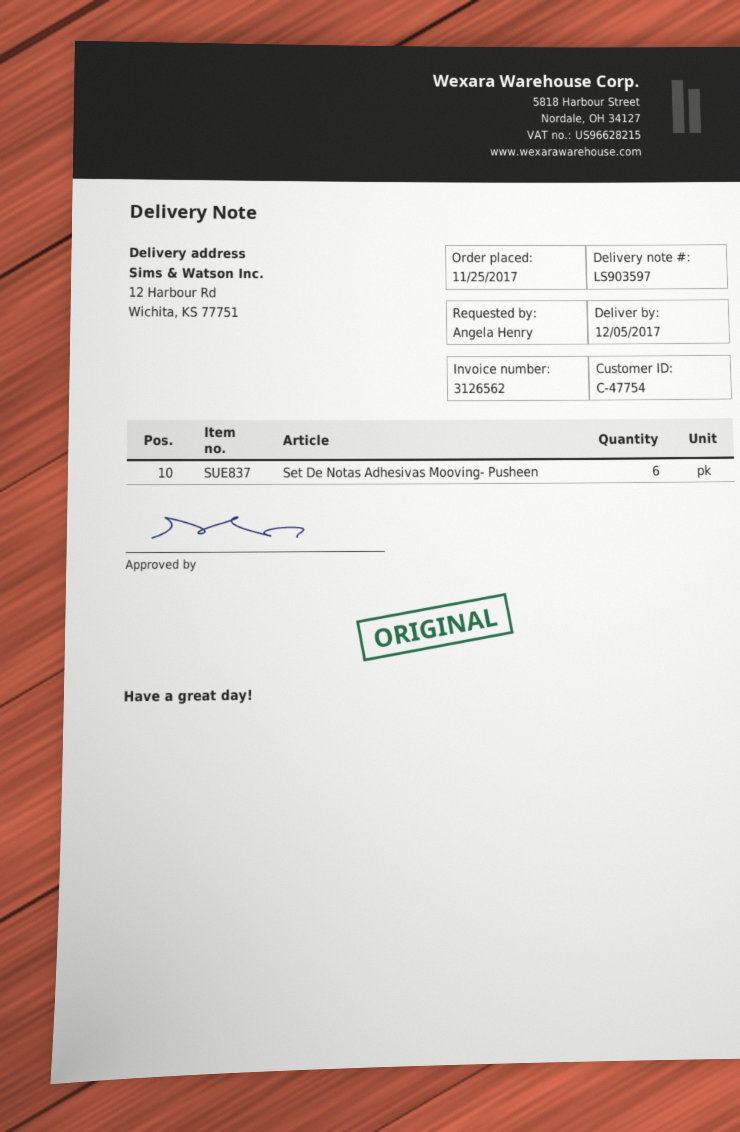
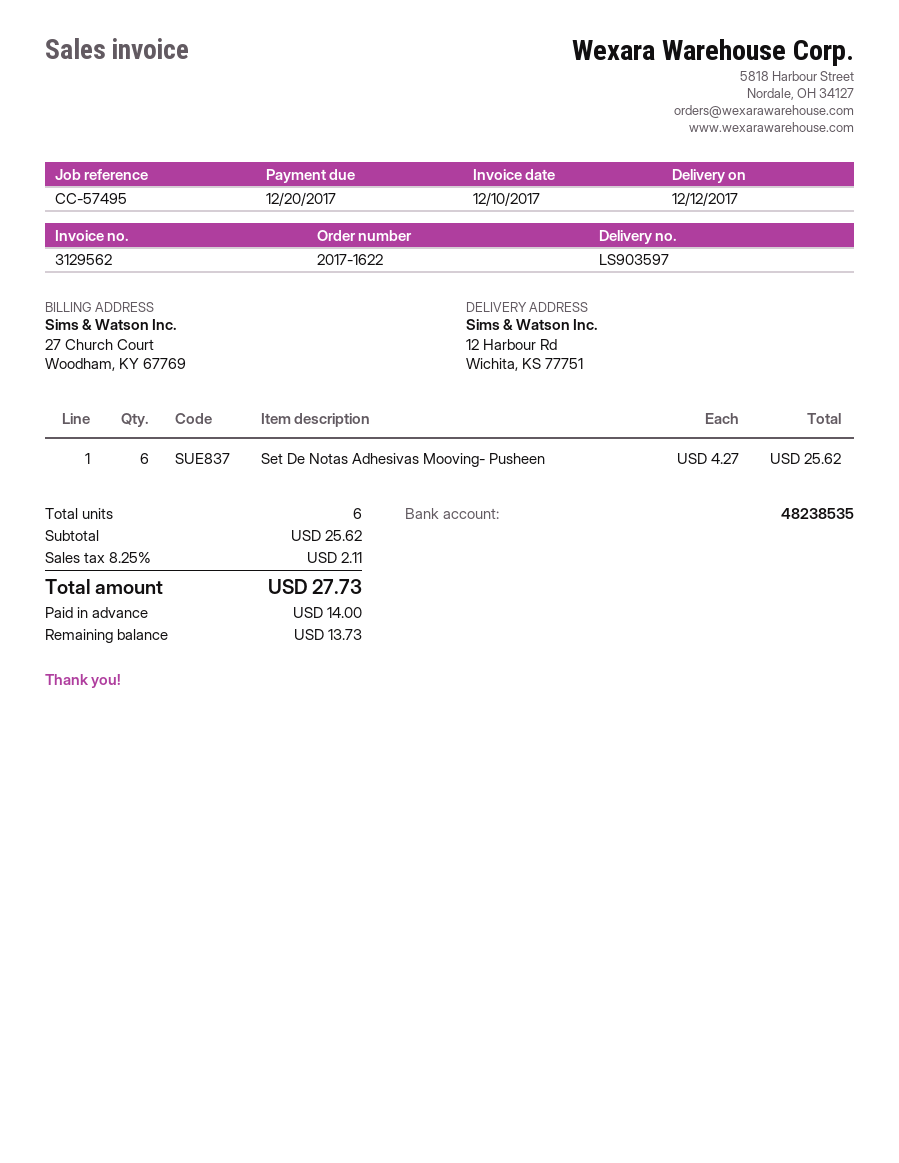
delivery date: 2017-12-05 -> 2017-12-12
invoice number: 3126562 -> 3129562

